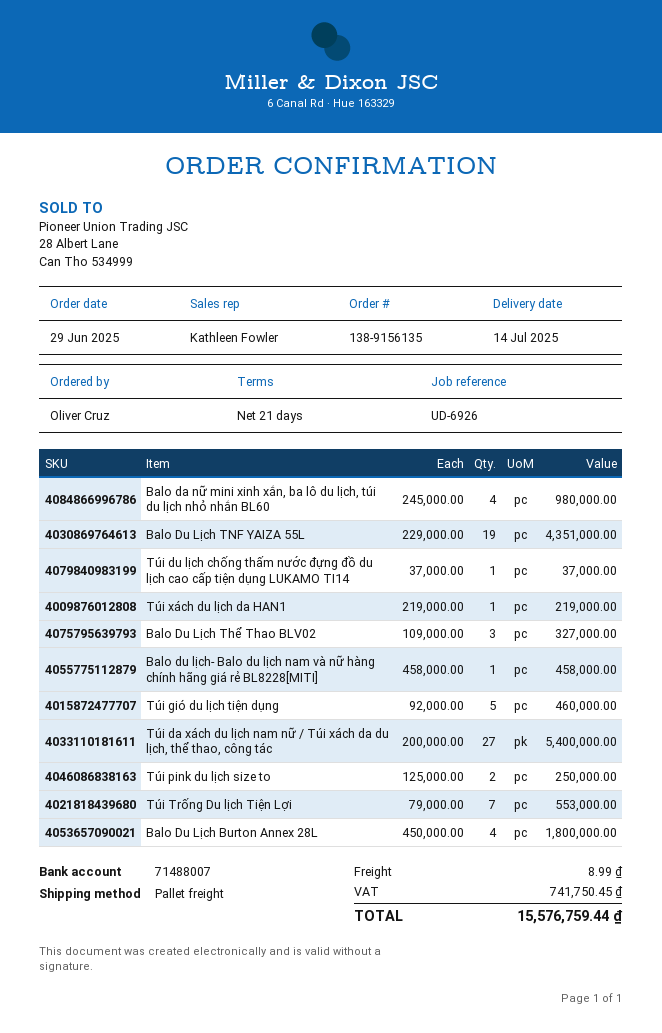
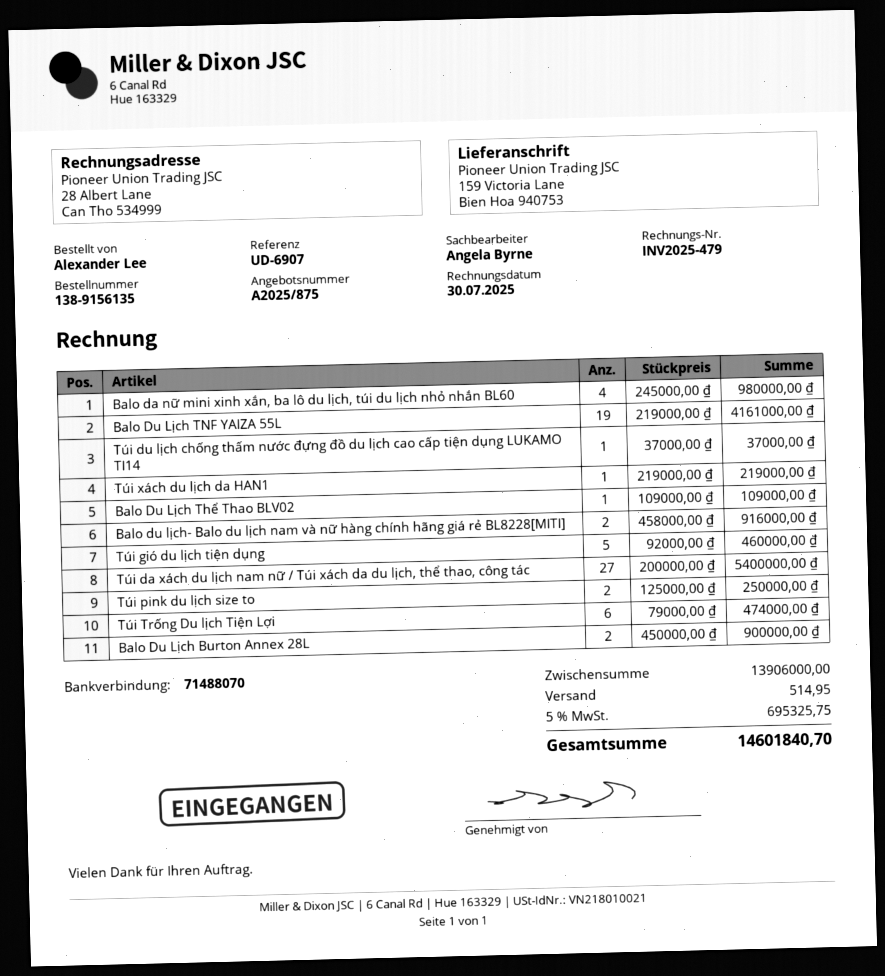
reference: UD-6926 -> UD-6907
ordered by: Oliver Cruz -> Alexander Lee
sales rep: Kathleen Fowler -> Angela Byrne
bank account: 71488007 -> 71488070
Balo Du Lịch TNF YAIZA 55L: 19 x 229000.00 = 4351000.00 -> 19 x 219000.00 = 4161000.00
Balo Du Lịch Thể Thao BLV02: 3 x 109000.00 = 327000.00 -> 1 x 109000.00 = 109000.00
Balo du lịch- Balo du lịch nam và nữ hàng chính hãng giá rẻ BL8228[MITI]: 1 x 458000.00 = 458000.00 -> 2 x 458000.00 = 916000.00
Túi Trống Du lịch Tiện Lợi: 7 x 79000.00 = 553000.00 -> 6 x 79000.00 = 474000.00
Balo Du Lịch Burton Annex 28L: 4 x 450000.00 = 1800000.00 -> 2 x 450000.00 = 900000.00
shipping: 8.99 -> 514.95
tax: 741750.45 -> 695325.75
total: 15576759.44 -> 14601840.70

